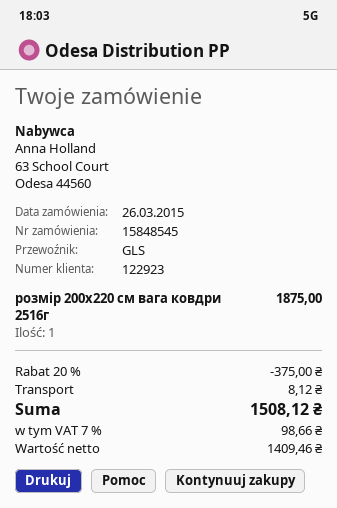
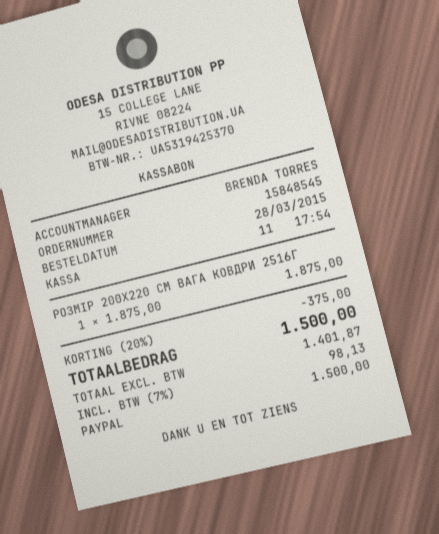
order date: 2015-03-26 -> 2015-03-28
shipping: 8.12 -> none
net: 1409.46 -> 1401.87
tax: 7% = 98.66 -> 7% = 98.13
total: 1508.12 -> 1500.00

